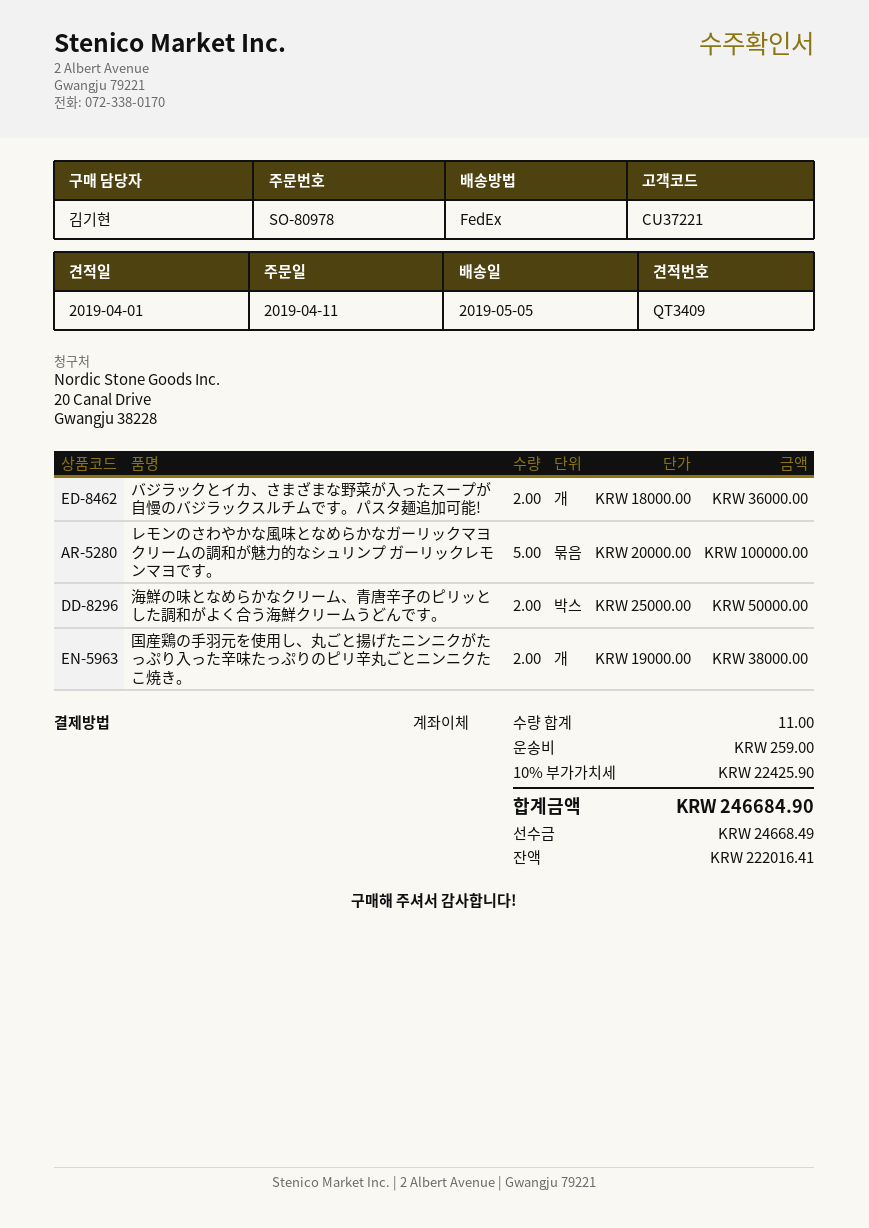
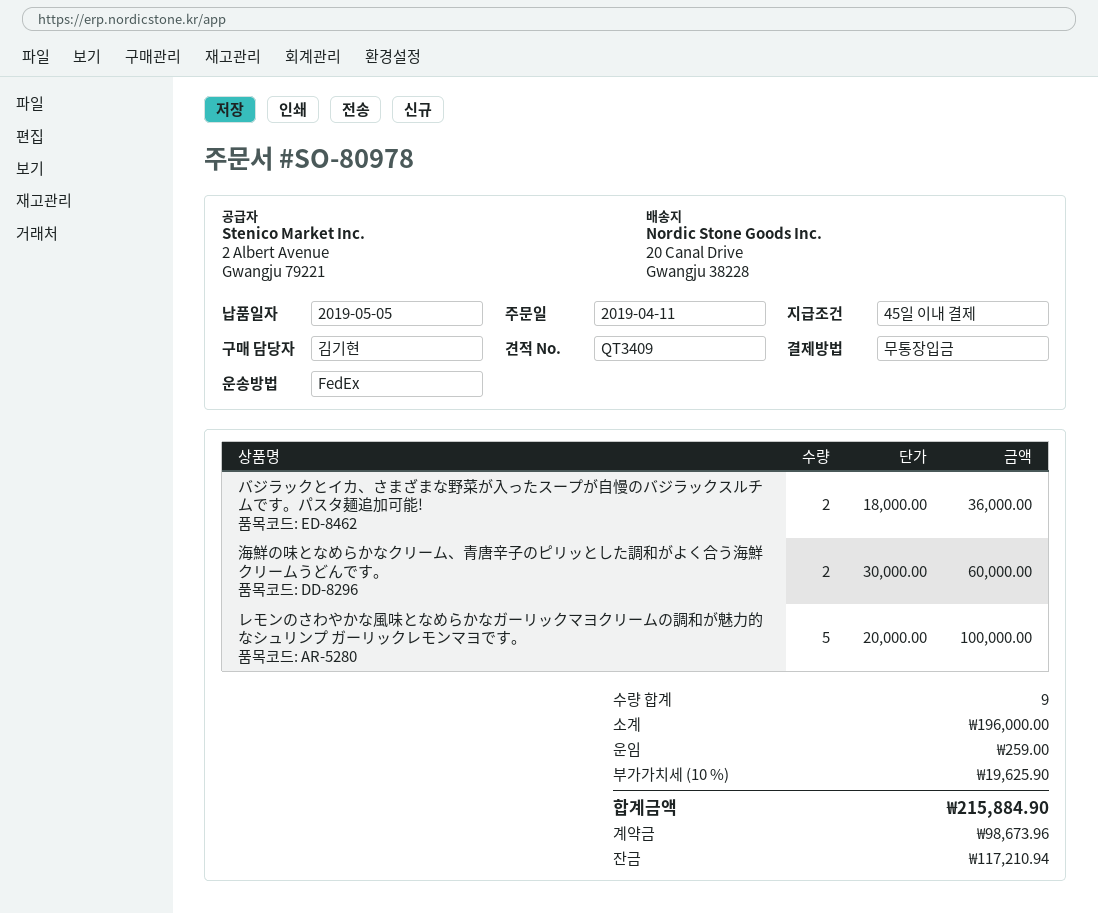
海鮮の味となめらかなクリーム、青唐辛子のピリッとした調和がよく合う海鮮クリームうどんです。: 2 x 25000.00 = 50000.00 -> 2 x 30000.00 = 60000.00
国産鶏の手羽元を使用し、丸ごと揚げたニンニクがたっぷり入った辛味たっぷりのピリ辛丸ごとニンニクたこ焼き。: 2 x 19000.00 = 38000.00 -> none
total quantity: 11 -> 9
tax: 10% = 22425.90 -> 10% = 19625.90
total: 246684.90 -> 215884.90
deposit: 24668.49 -> 98673.96
balance: 222016.41 -> 117210.94

